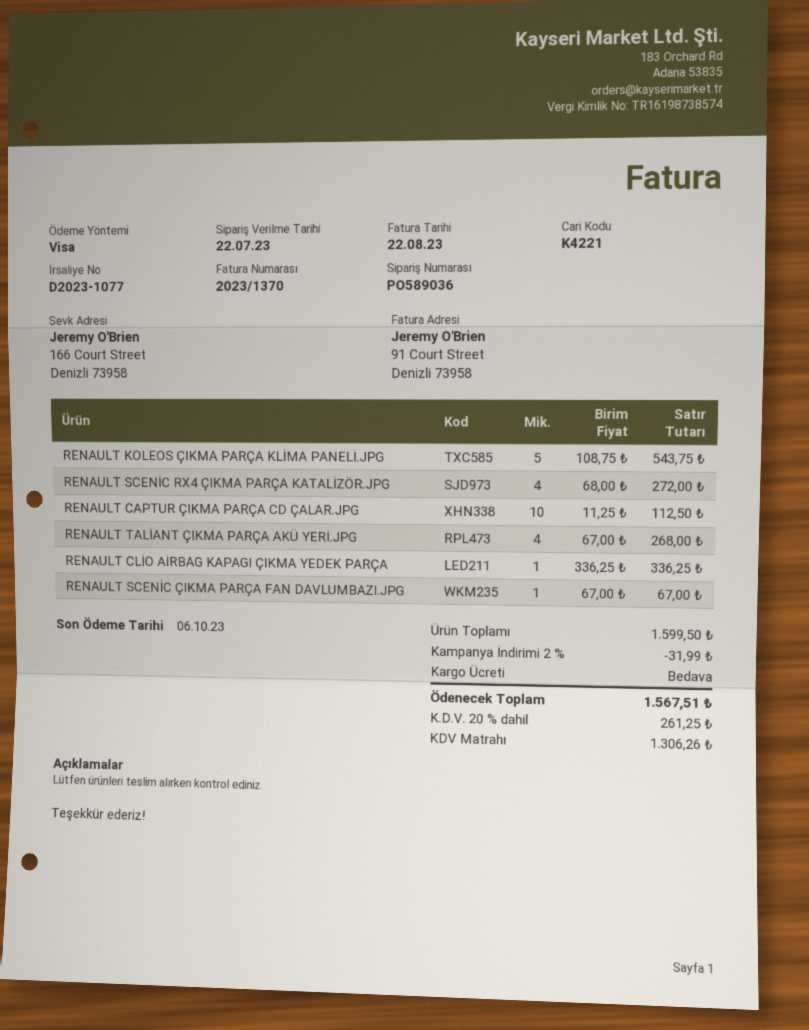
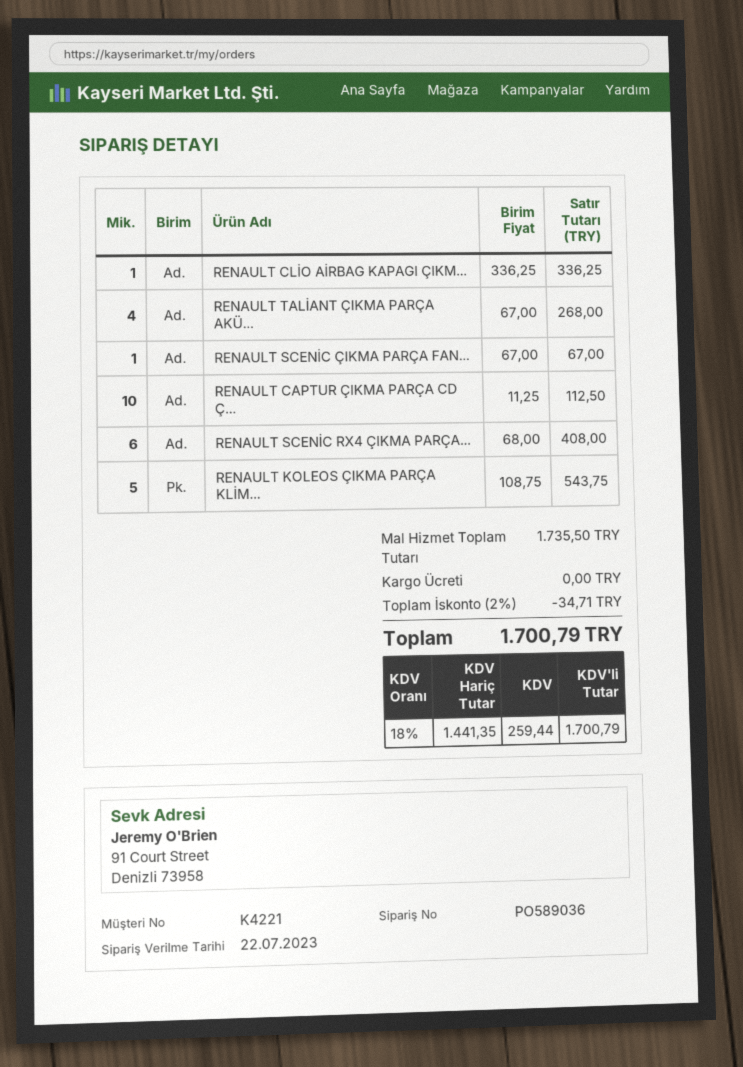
ship to: 166 Court Street, Denizli 73958 -> 91 Court Street, Denizli 73958
RENAULT SCENİC RX4 ÇIKMA PARÇA KATALİZÖR.JPG: 4 x 68.00 = 272.00 -> 6 x 68.00 = 408.00
subtotal: 1599.50 -> 1735.50
discount: 2% = 31.99 -> 2% = 34.71
net: 1306.26 -> 1441.35
tax: 20% = 261.25 -> 18% = 259.44
total: 1567.51 -> 1700.79

